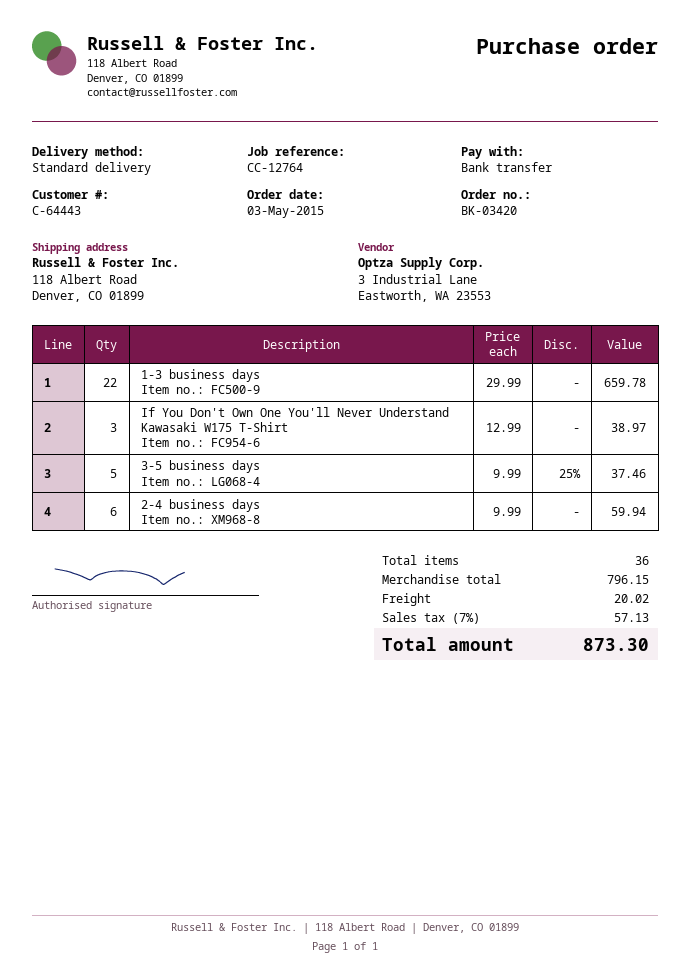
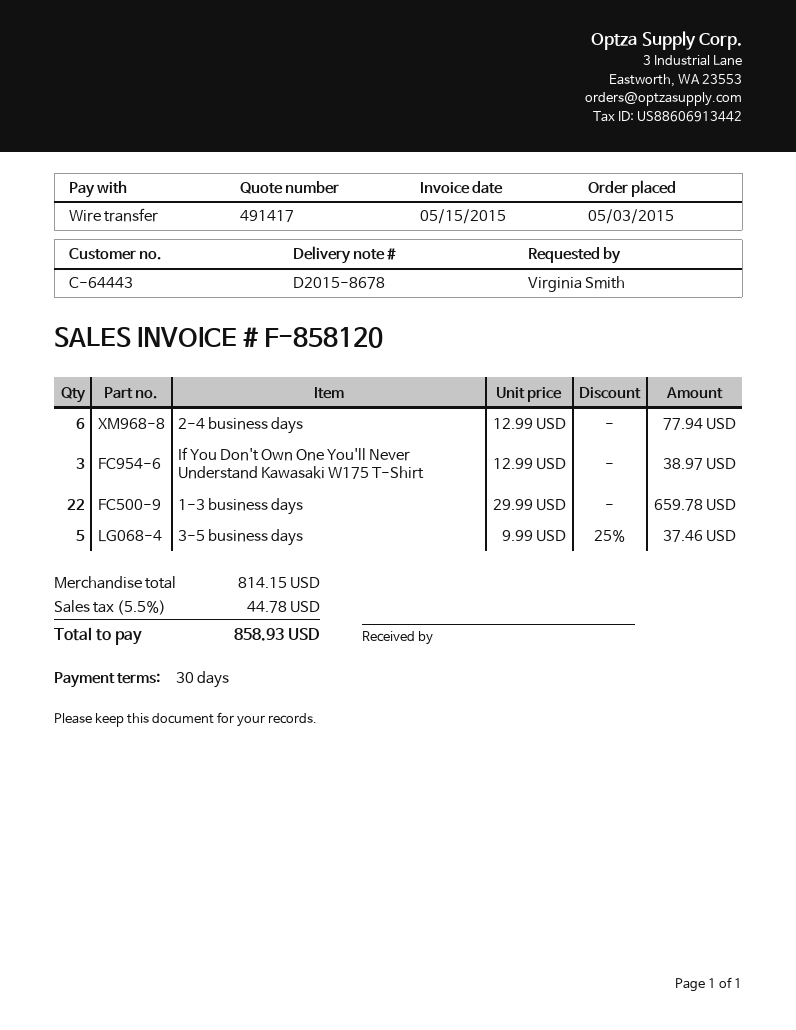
2-4 business days: 6 x 9.99 = 59.94 -> 6 x 12.99 = 77.94
subtotal: 796.15 -> 814.15
shipping: 20.02 -> none
tax: 7% = 57.13 -> 5.5% = 44.78
total: 873.30 -> 858.93

